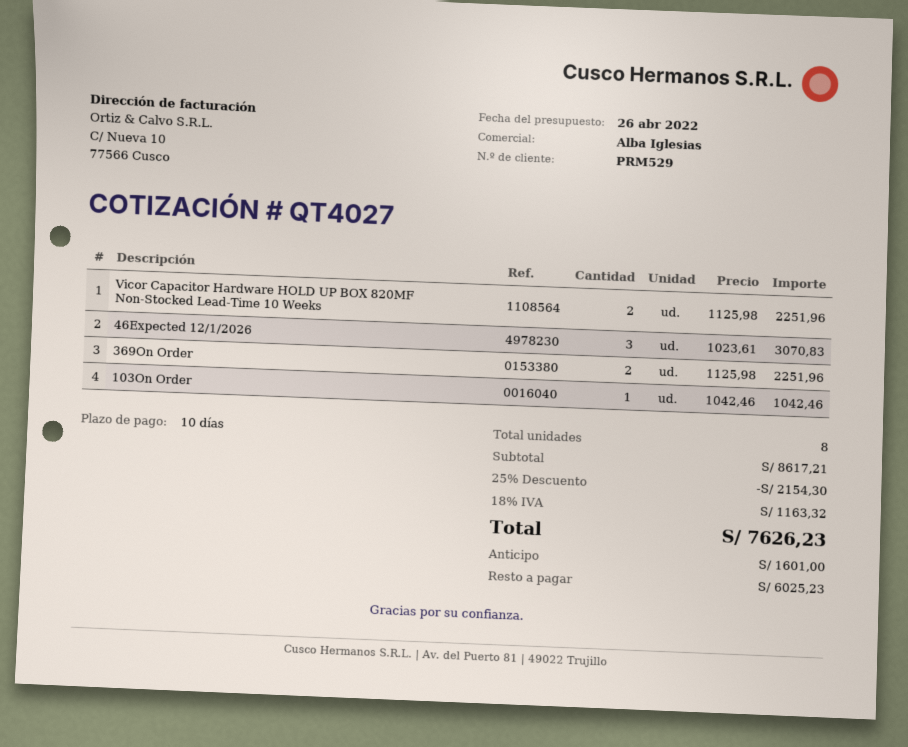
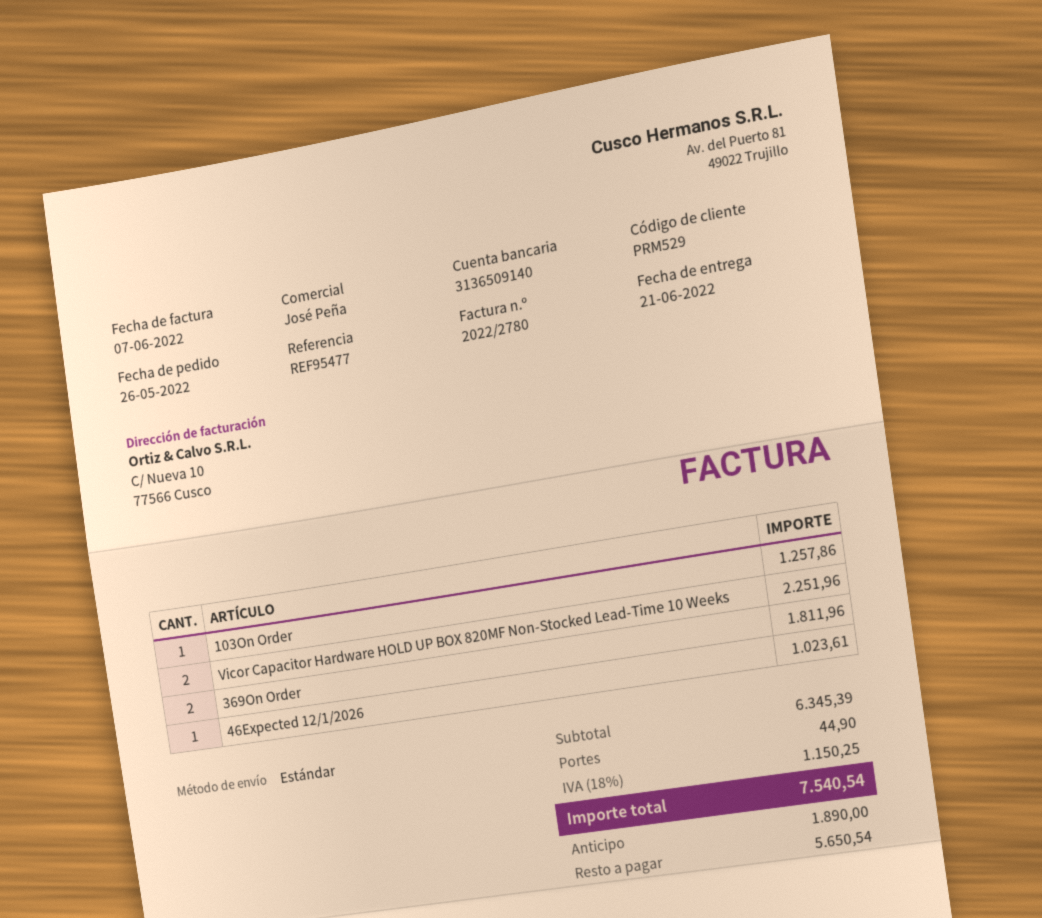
sales rep: Alba Iglesias -> José Peña
46Expected 12/1/2026: 3 for 3070.83 -> 1 for 1023.61
369On Order: 2 for 2251.96 -> 2 for 1811.96
103On Order: 1 for 1042.46 -> 1 for 1257.86
subtotal: 8617.21 -> 6345.39
discount: 25% = 2154.30 -> none
shipping: none -> 44.90
tax: 18% = 1163.32 -> 18% = 1150.25
total: 7626.23 -> 7540.54
deposit: 1601.00 -> 1890.00
balance: 6025.23 -> 5650.54

